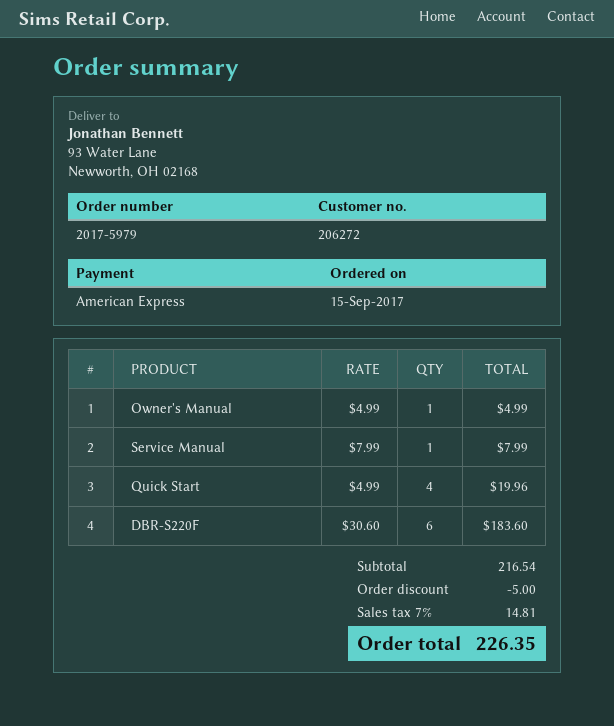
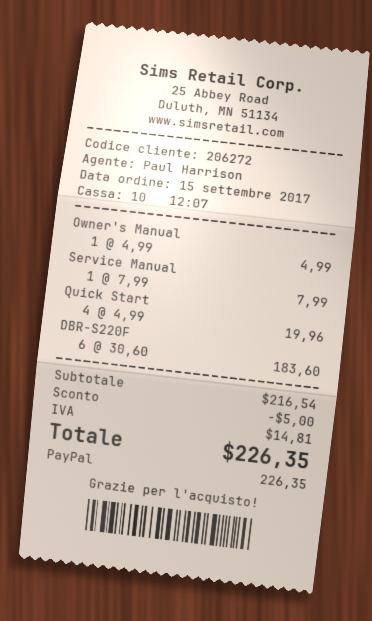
payment method: American Express -> PayPal

